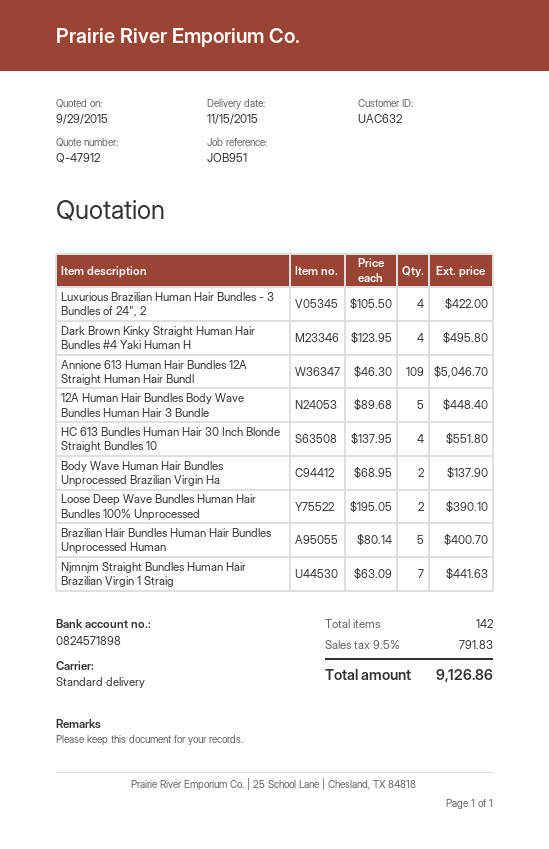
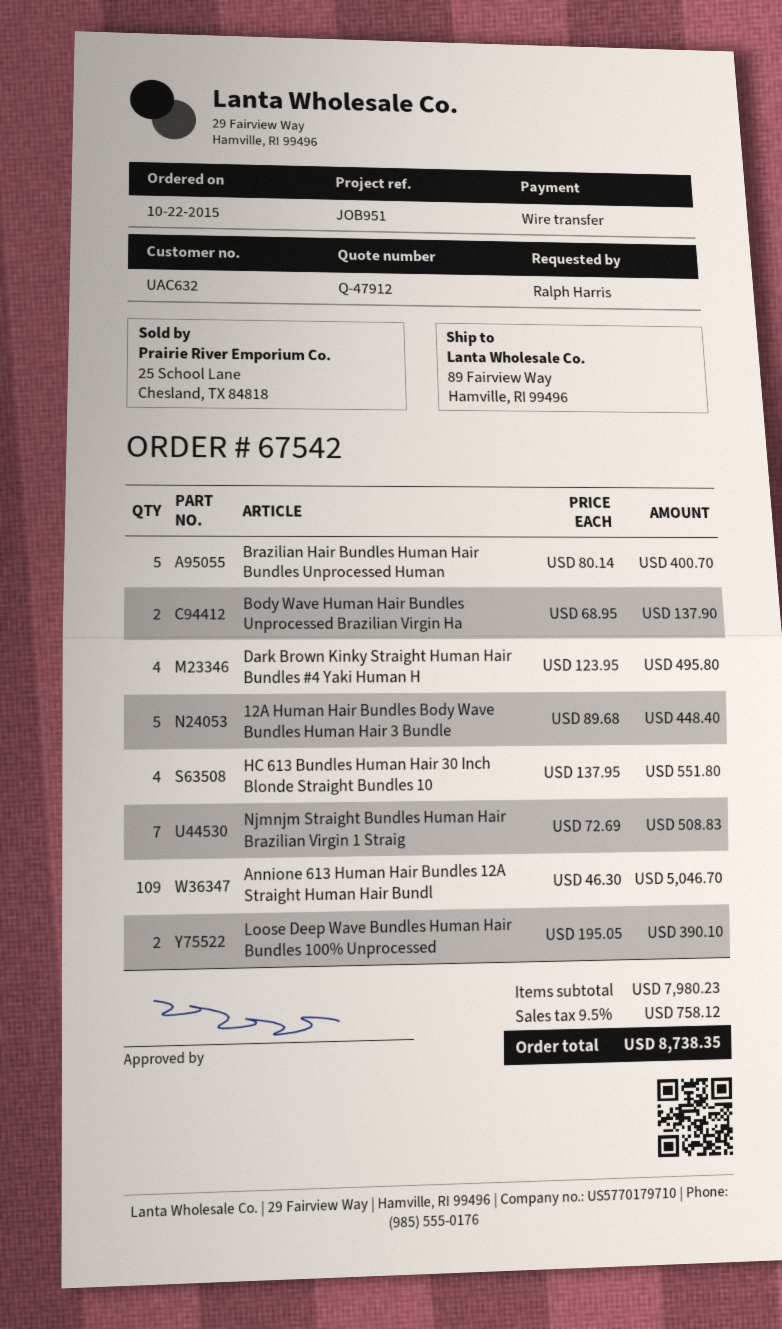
Luxurious Brazilian Human Hair Bundles - 3 Bundles of 24", 2: 4 x 105.50 = 422.00 -> none
Njmnjm Straight Bundles Human Hair Brazilian Virgin 1 Straig: 7 x 63.09 = 441.63 -> 7 x 72.69 = 508.83
tax: 9.5% = 791.83 -> 9.5% = 758.12
total: 9126.86 -> 8738.35

